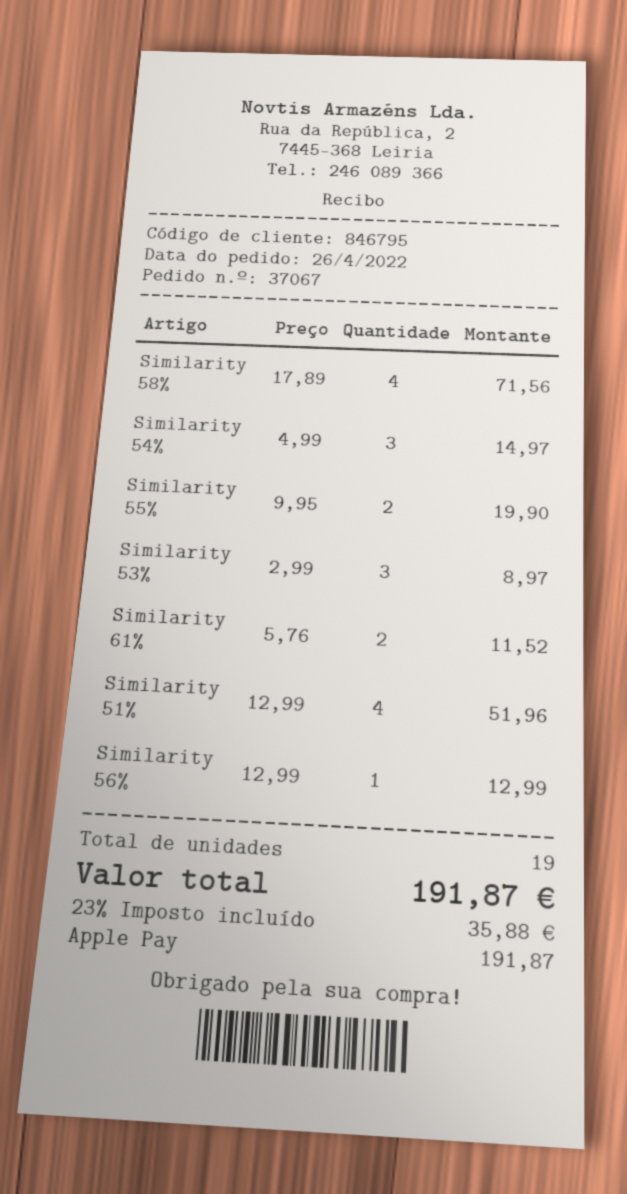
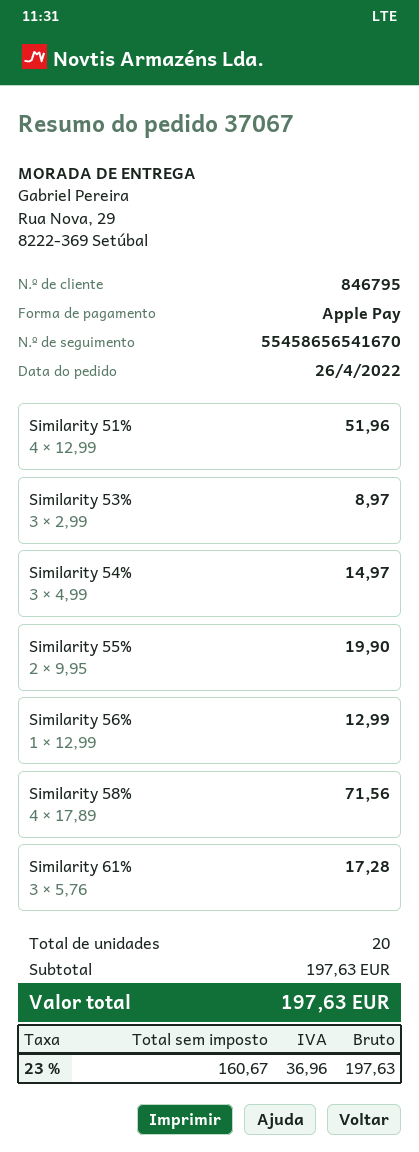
Similarity 61%: 2 x 5.76 = 11.52 -> 3 x 5.76 = 17.28
total quantity: 19 -> 20
tax: 23% = 35.88 -> 23% = 36.96
total: 191.87 -> 197.63

